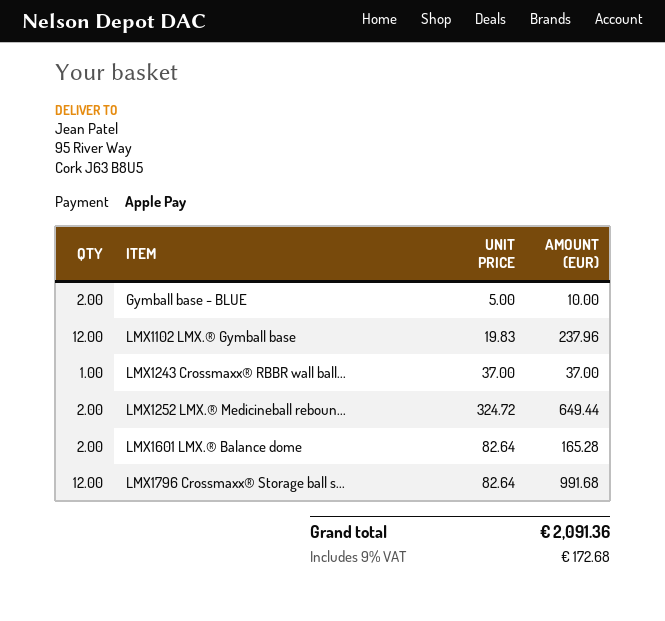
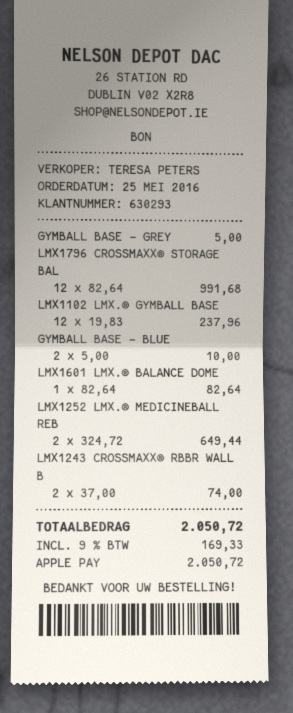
LMX1243 Crossmaxx® RBBR wall ball...: 1 x 37.00 = 37.00 -> 2 x 37.00 = 74.00
LMX1601 LMX.® Balance dome: 2 x 82.64 = 165.28 -> 1 x 82.64 = 82.64
GYMBALL BASE - GREY: none -> 1 x 5.00 = 5.00
tax: 9% = 172.68 -> 9% = 169.33
total: 2091.36 -> 2050.72

